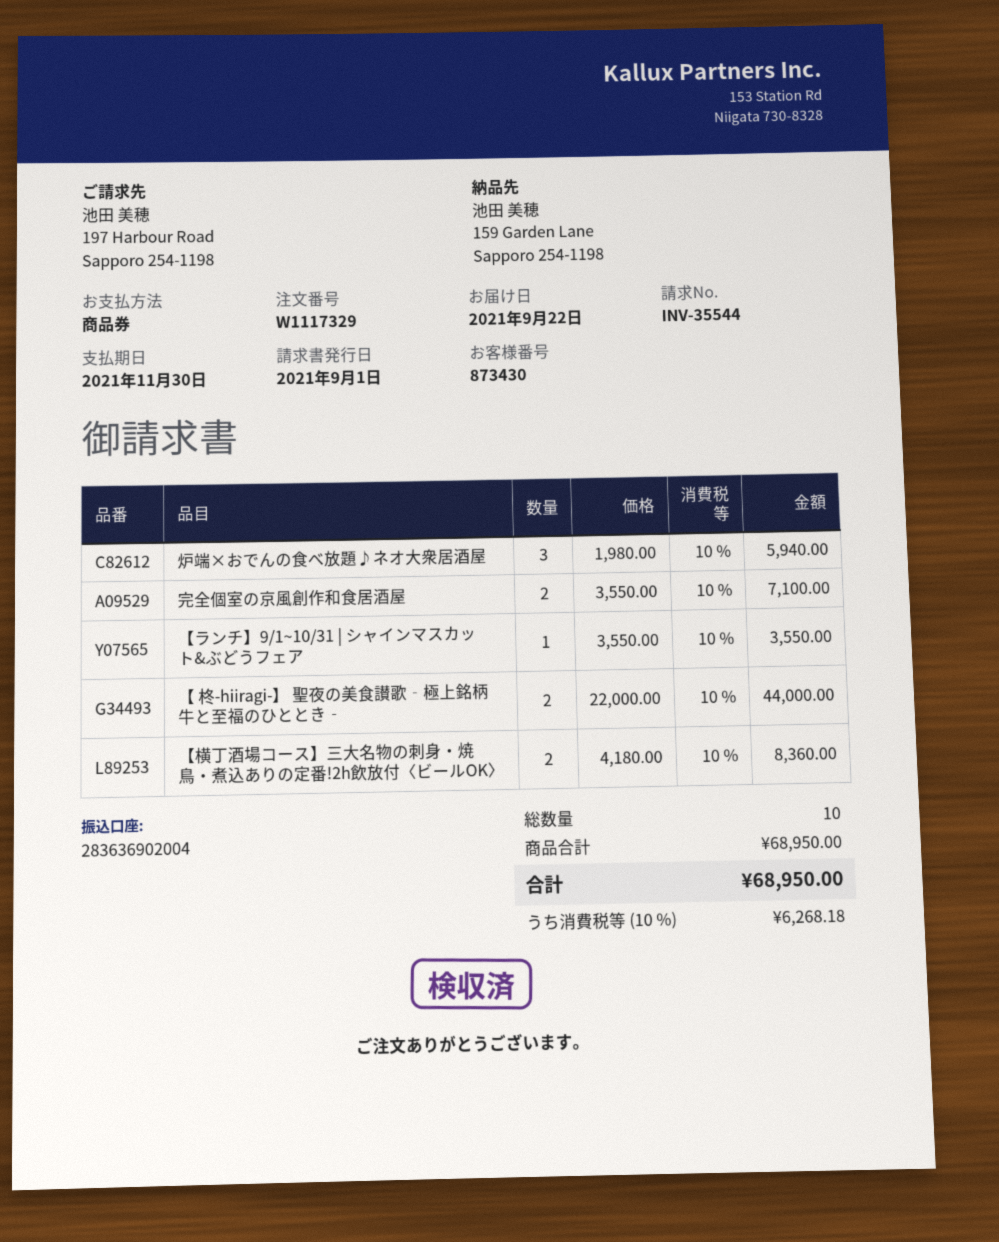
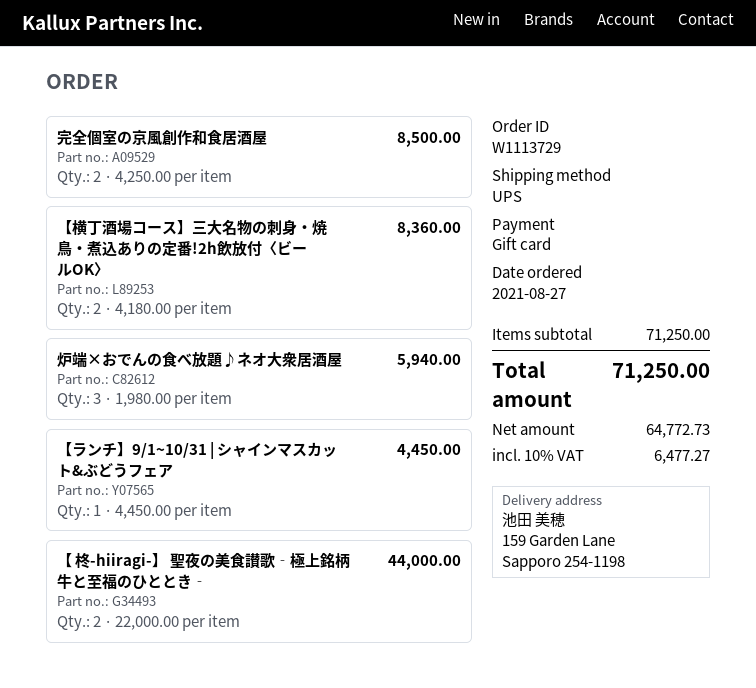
order number: W1117329 -> W1113729
完全個室の京風創作和食居酒屋: 2 x 3550.00 = 7100.00 -> 2 x 4250.00 = 8500.00
【ランチ】9/1~10/31 | シャインマスカット&ぶどうフェア: 1 x 3550.00 = 3550.00 -> 1 x 4450.00 = 4450.00
subtotal: 68950.00 -> 71250.00
tax: 10% = 6268.18 -> 10% = 6477.27
total: 68950.00 -> 71250.00

